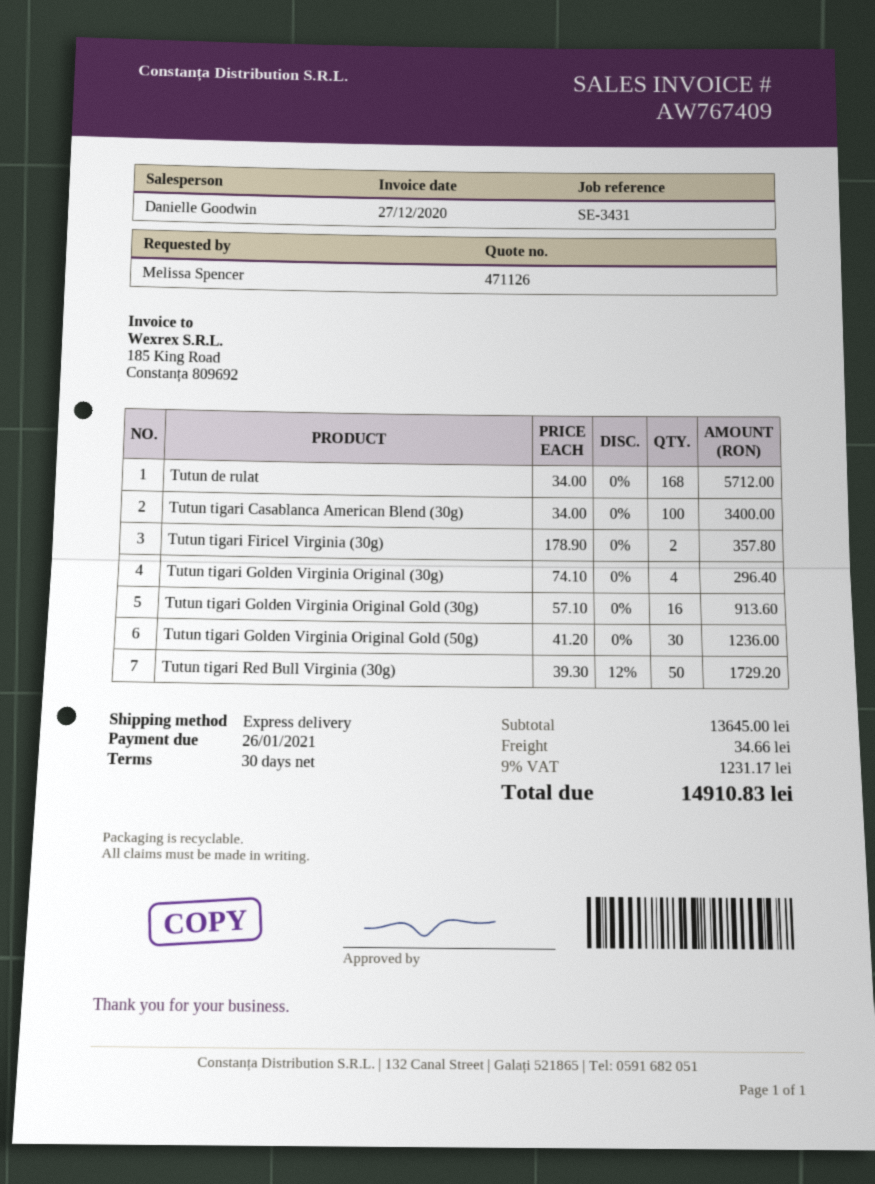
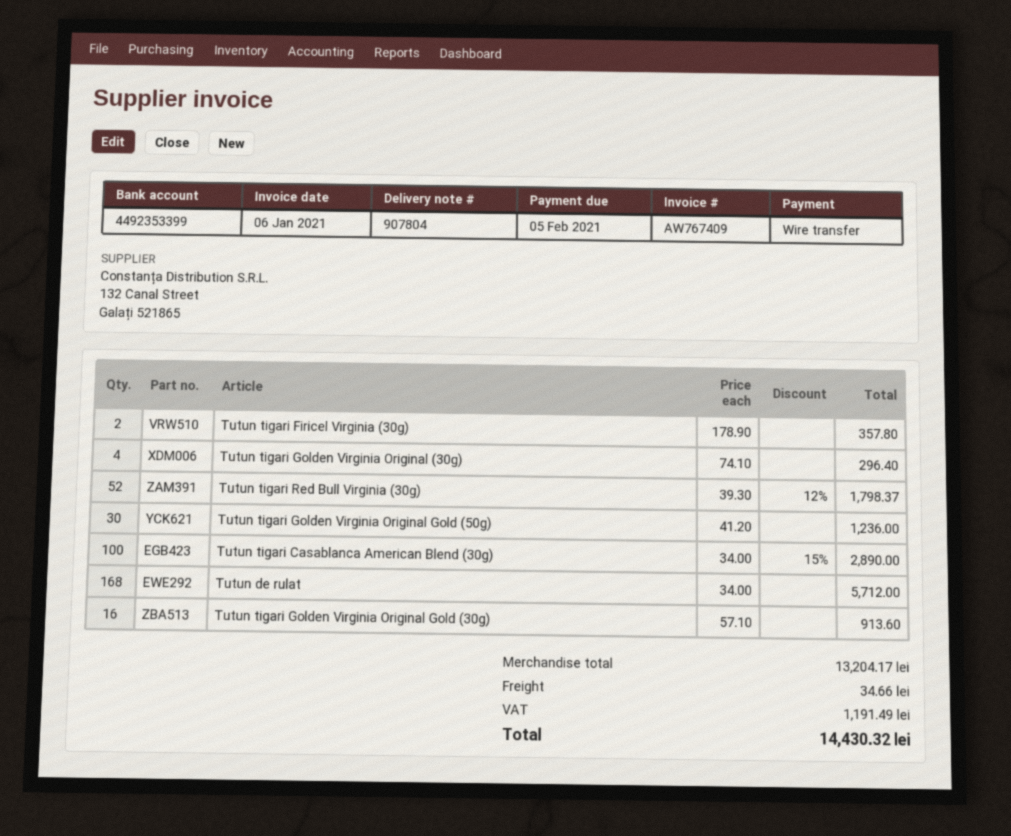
invoice date: 2020-12-27 -> 2021-01-06
due date: 2021-01-26 -> 2021-02-05
Tutun tigari Casablanca American Blend (30g): 100 x 34.00 = 3400.00 -> 100 x 34.00 - 15% = 2890.00
Tutun tigari Red Bull Virginia (30g): 50 x 39.30 - 12% = 1729.20 -> 52 x 39.30 - 12% = 1798.37
subtotal: 13645.00 -> 13204.17
tax: 1231.17 -> 1191.49
total: 14910.83 -> 14430.32

